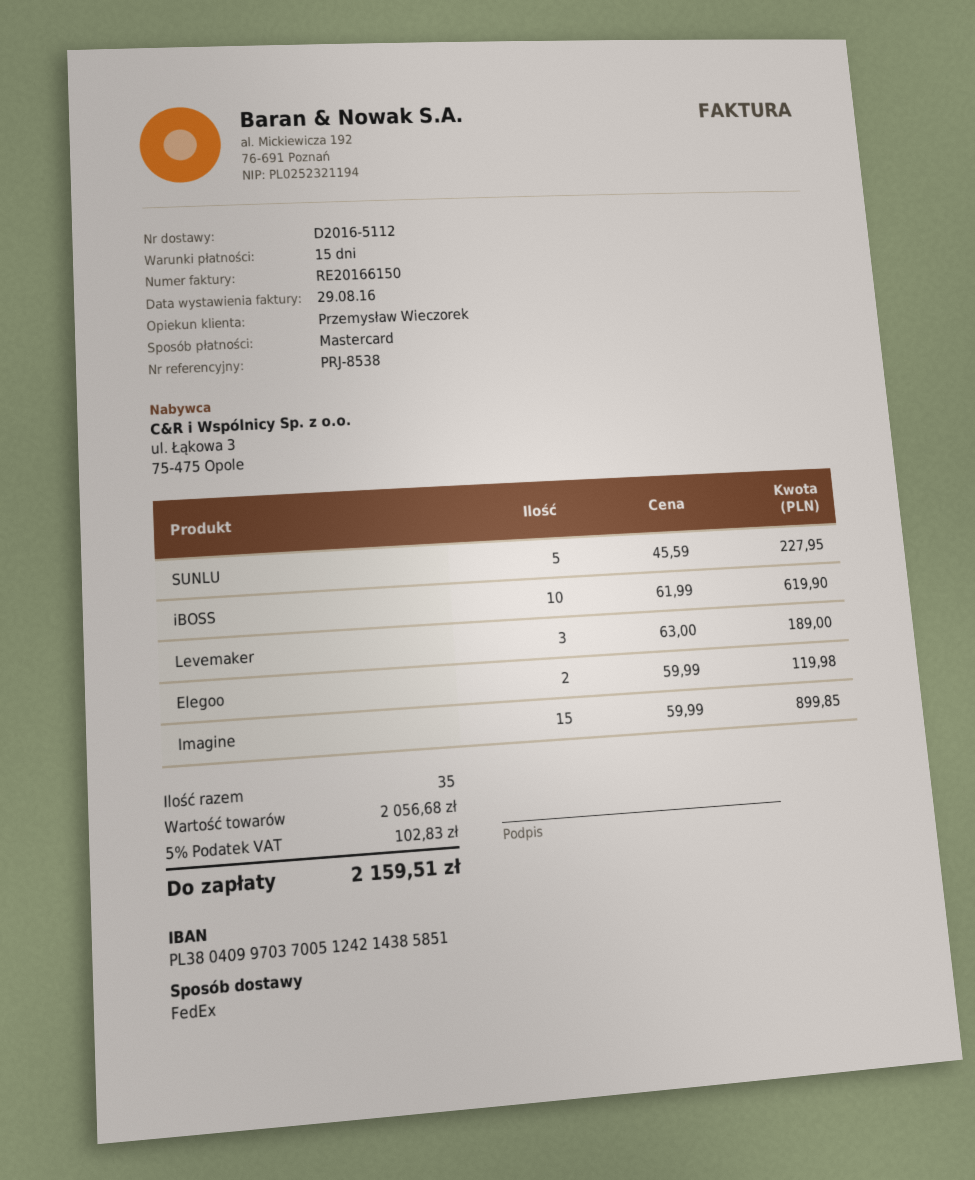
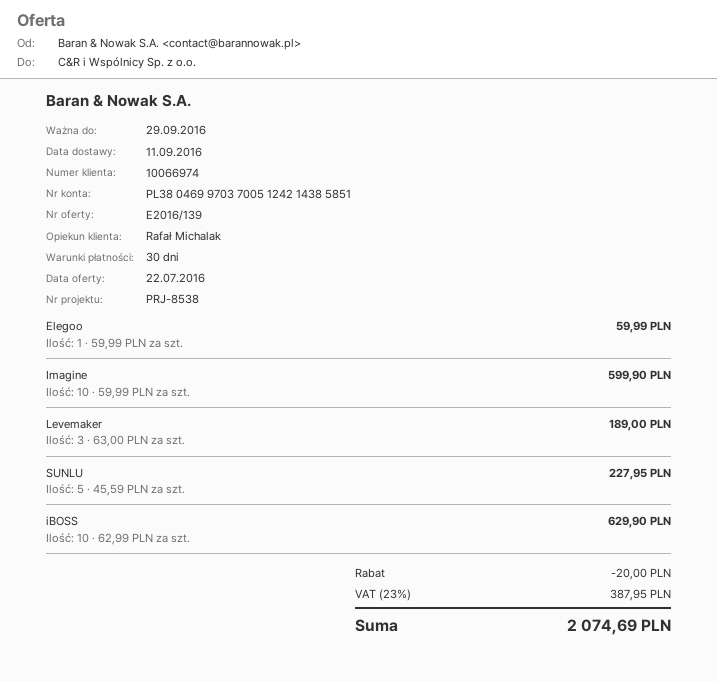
payment terms: 15 days -> 30 days
sales rep: Przemysław Wieczorek -> Rafał Michalak
bank account: PL38040997037005124214385851 -> PL38046997037005124214385851
iBOSS: 10 x 61.99 = 619.90 -> 10 x 62.99 = 629.90
Elegoo: 2 x 59.99 = 119.98 -> 1 x 59.99 = 59.99
Imagine: 15 x 59.99 = 899.85 -> 10 x 59.99 = 599.90
discount: none -> 20.00
tax: 5% = 102.83 -> 23% = 387.95
total: 2159.51 -> 2074.69

